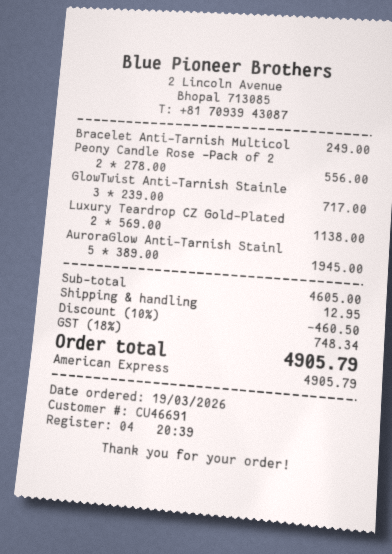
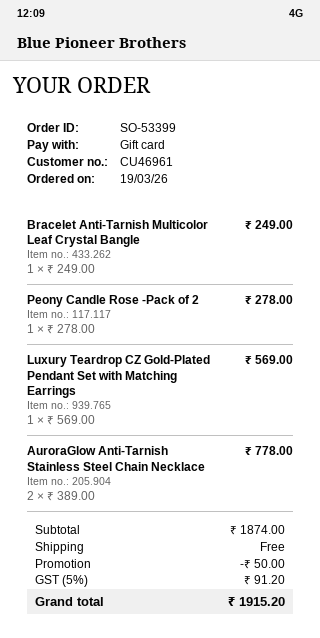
customer number: CU46691 -> CU46961
payment method: American Express -> gift card
Peony Candle Rose -Pack of 2: 2 x 278.00 = 556.00 -> 1 x 278.00 = 278.00
GlowTwist Anti-Tarnish Stainle: 3 x 239.00 = 717.00 -> none
Luxury Teardrop CZ Gold-Plated: 2 x 569.00 = 1138.00 -> 1 x 569.00 = 569.00
AuroraGlow Anti-Tarnish Stainl: 5 x 389.00 = 1945.00 -> 2 x 389.00 = 778.00
subtotal: 4605.00 -> 1874.00
discount: 460.50 -> 50.00
shipping: 12.95 -> 0.00
tax: 18% = 748.34 -> 5% = 91.20
total: 4905.79 -> 1915.20

